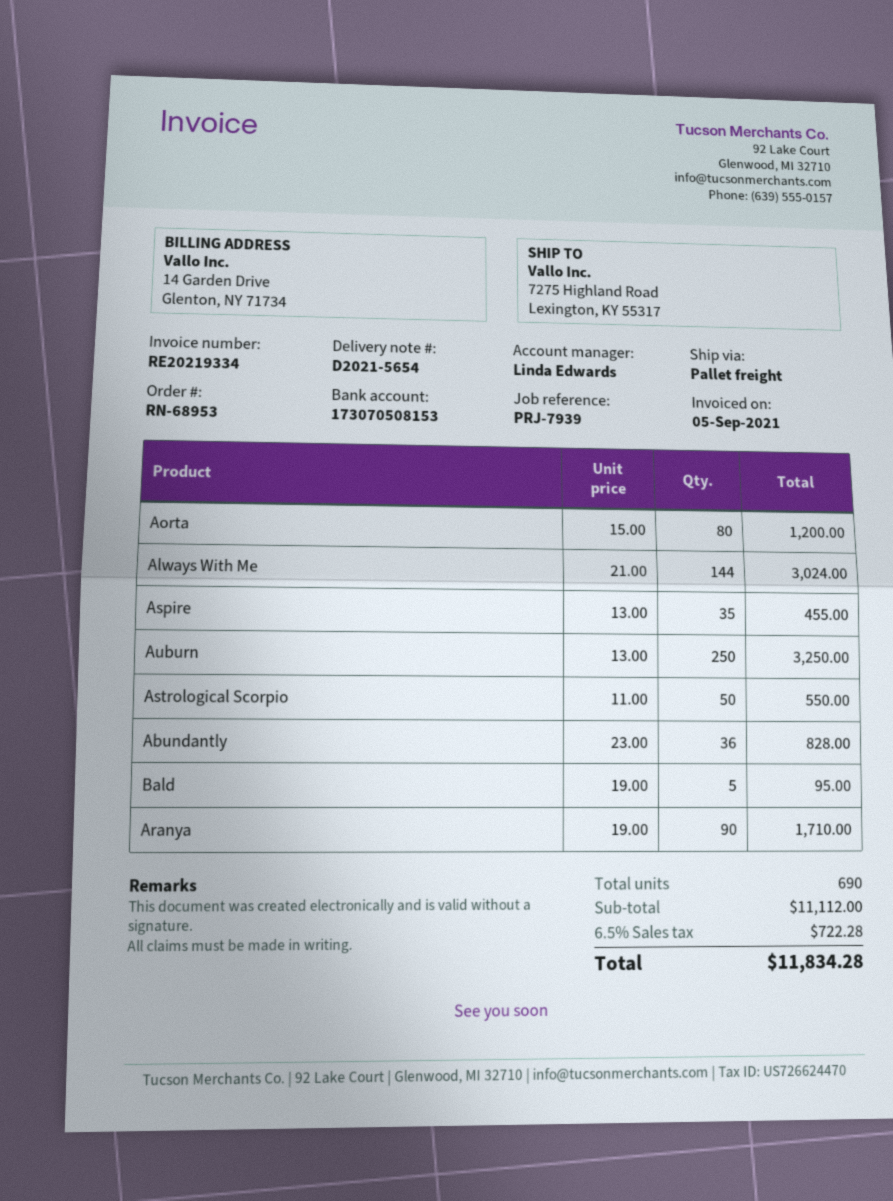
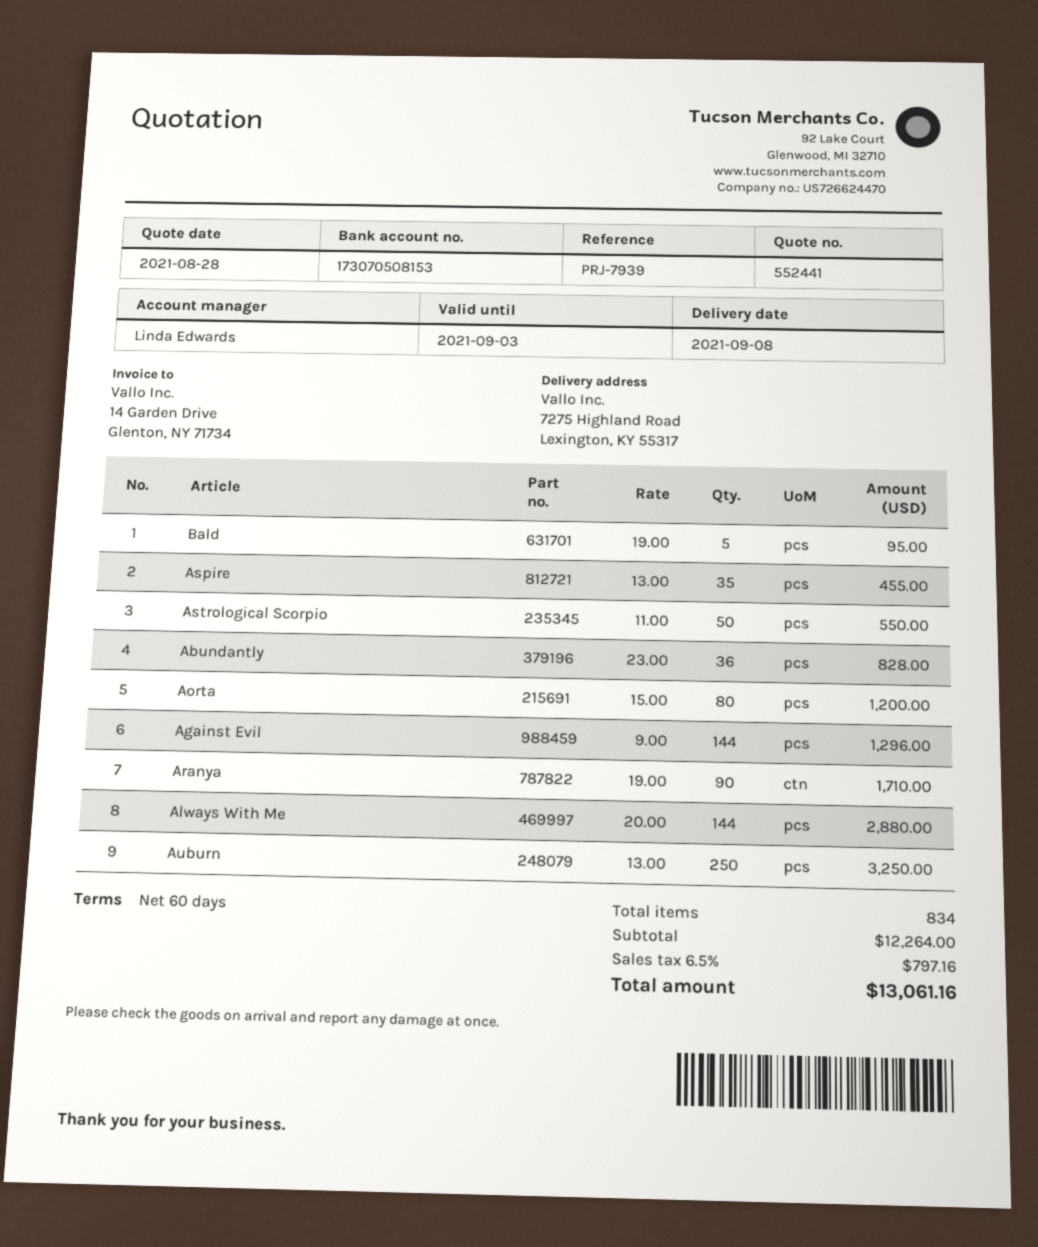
Always With Me: 144 x 21.00 = 3024.00 -> 144 x 20.00 = 2880.00
Against Evil: none -> 144 x 9.00 = 1296.00
total quantity: 690 -> 834
subtotal: 11112.00 -> 12264.00
tax: 6.5% = 722.28 -> 6.5% = 797.16
total: 11834.28 -> 13061.16

